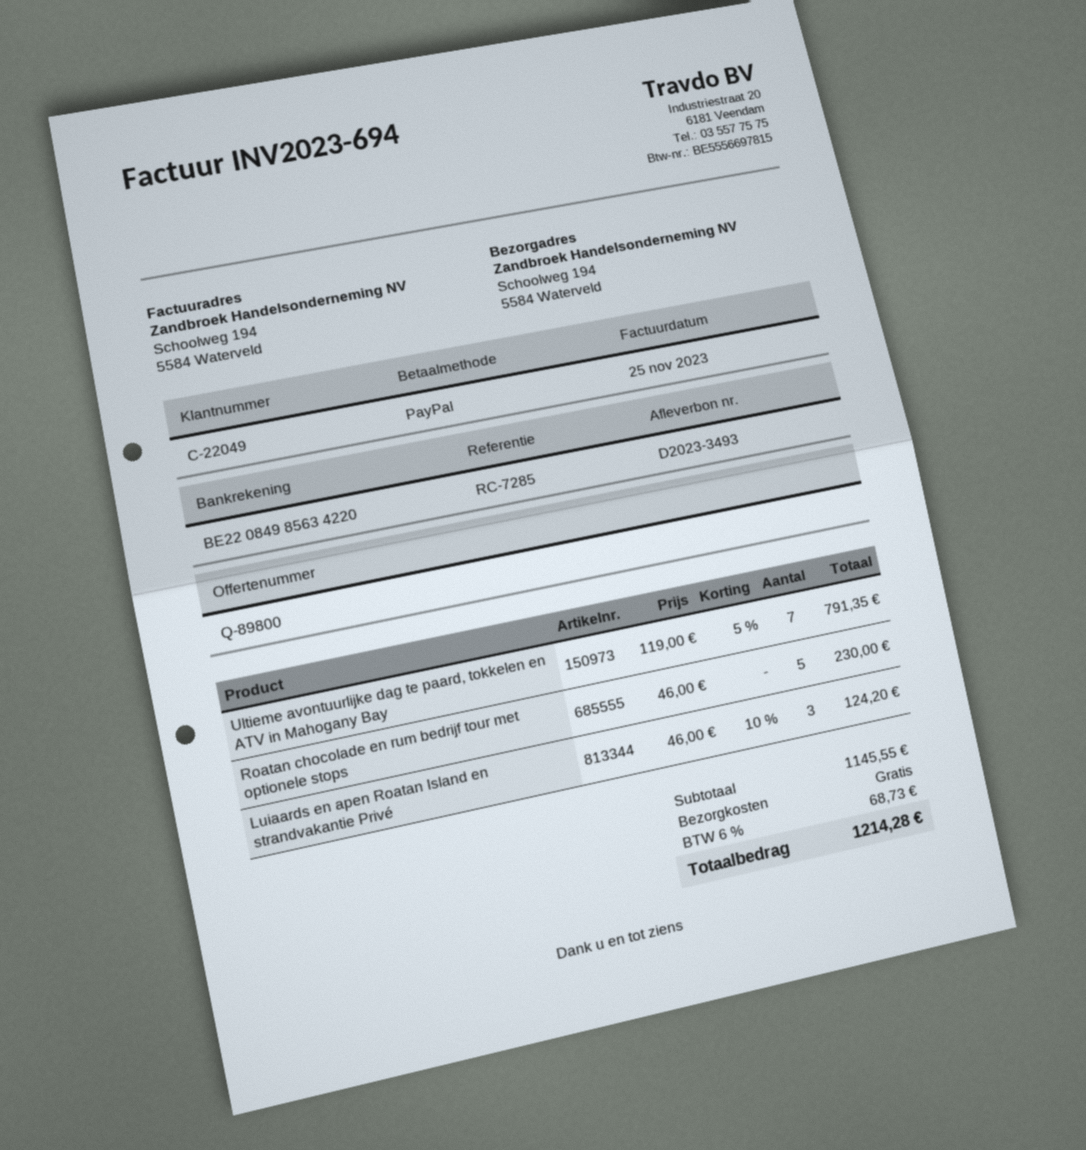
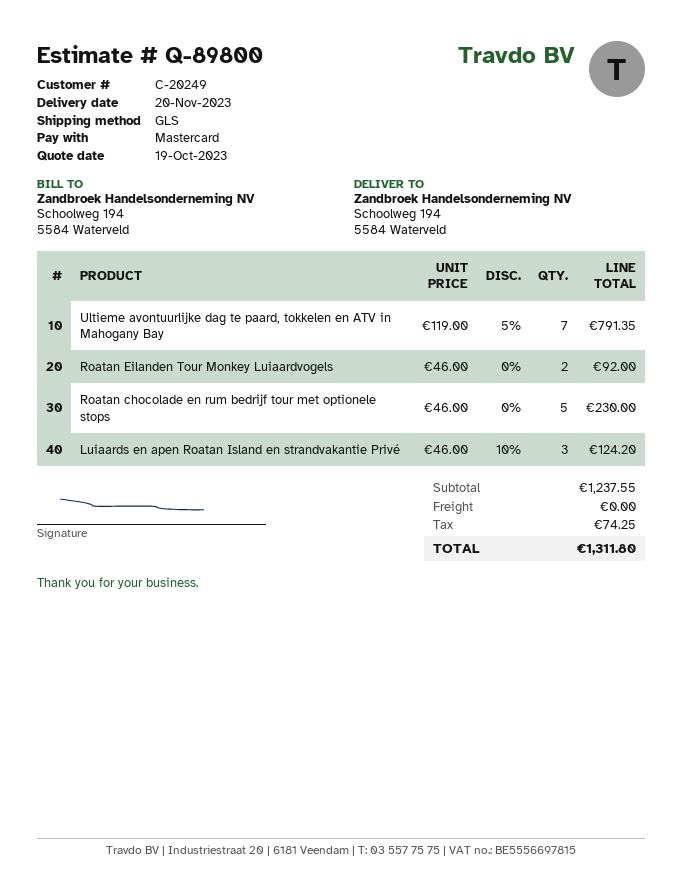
customer number: C-22049 -> C-20249
payment method: PayPal -> Mastercard
Roatan Eilanden Tour Monkey Luiaardvogels: none -> 2 x 46.00 = 92.00
subtotal: 1145.55 -> 1237.55
tax: 68.73 -> 74.25
total: 1214.28 -> 1311.80

